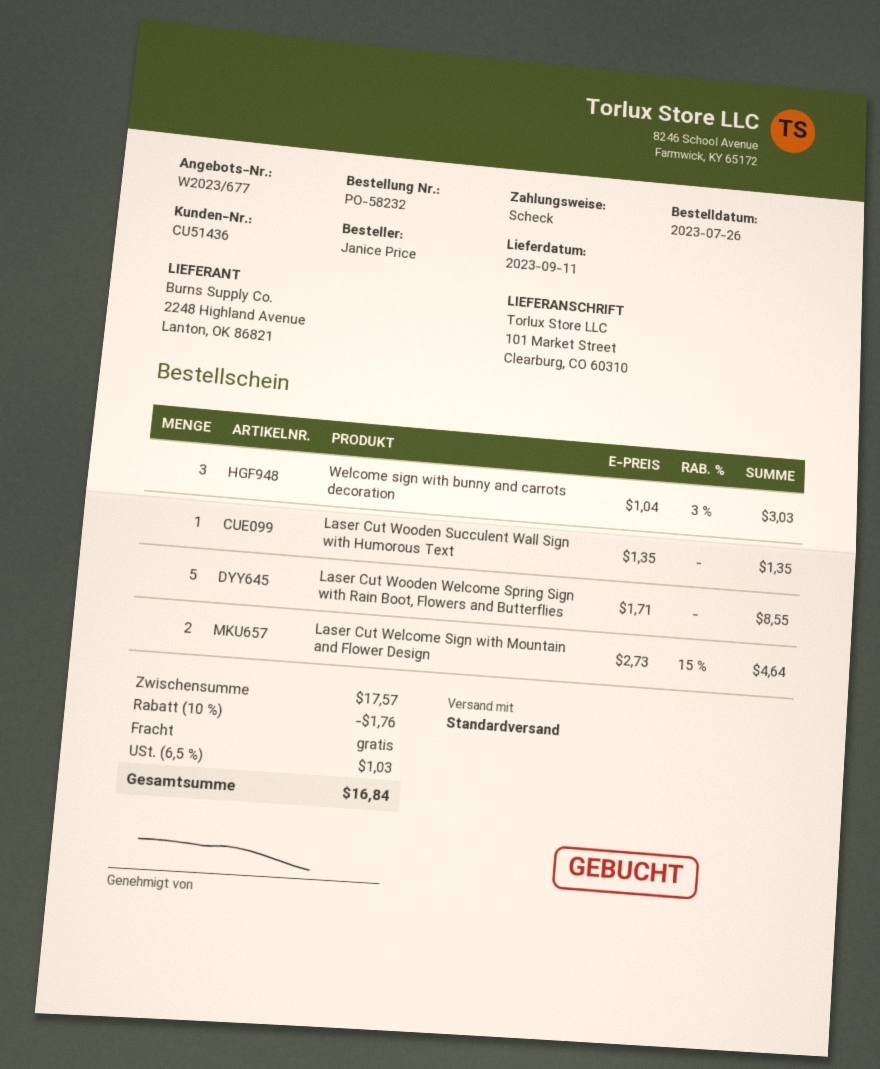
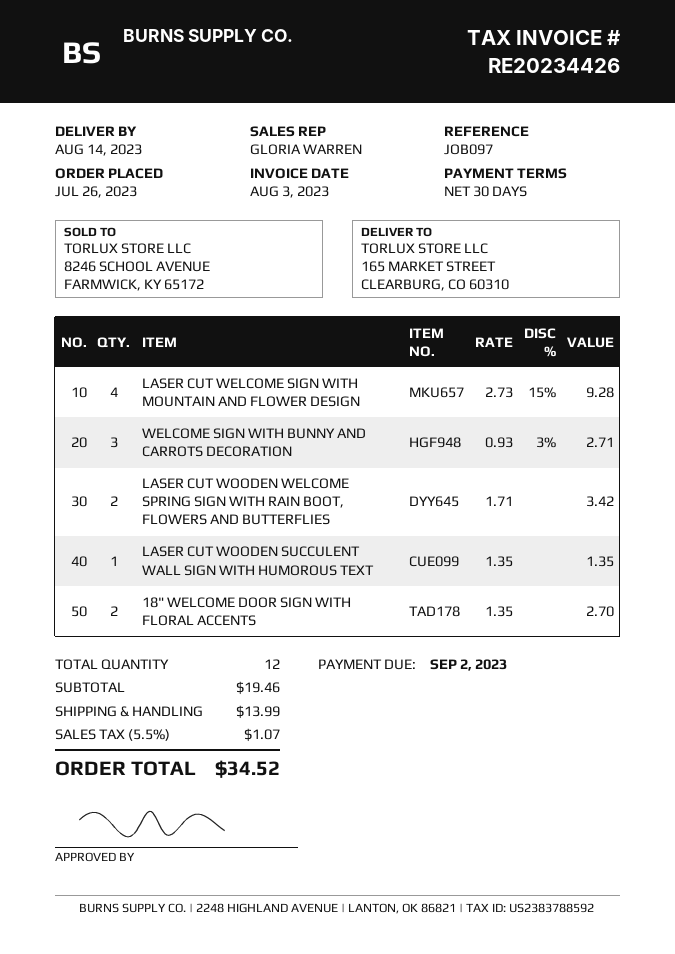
delivery date: 2023-09-11 -> 2023-08-14
ship to: 101 Market Street, Clearburg, CO 60310 -> 165 MARKET STREET, CLEARBURG, CO 60310
Welcome sign with bunny and carrots decoration: 3 x 1.04 - 3% = 3.03 -> 3 x 0.93 - 3% = 2.71
Laser Cut Wooden Welcome Spring Sign with Rain Boot, Flowers and Butterflies: 5 x 1.71 = 8.55 -> 2 x 1.71 = 3.42
Laser Cut Welcome Sign with Mountain and Flower Design: 2 x 2.73 - 15% = 4.64 -> 4 x 2.73 - 15% = 9.28
18" WELCOME DOOR SIGN WITH FLORAL ACCENTS: none -> 2 x 1.35 = 2.70
subtotal: 17.57 -> 19.46
discount: 10% = 1.76 -> none
shipping: 0.00 -> 13.99
tax: 6.5% = 1.03 -> 5.5% = 1.07
total: 16.84 -> 34.52

